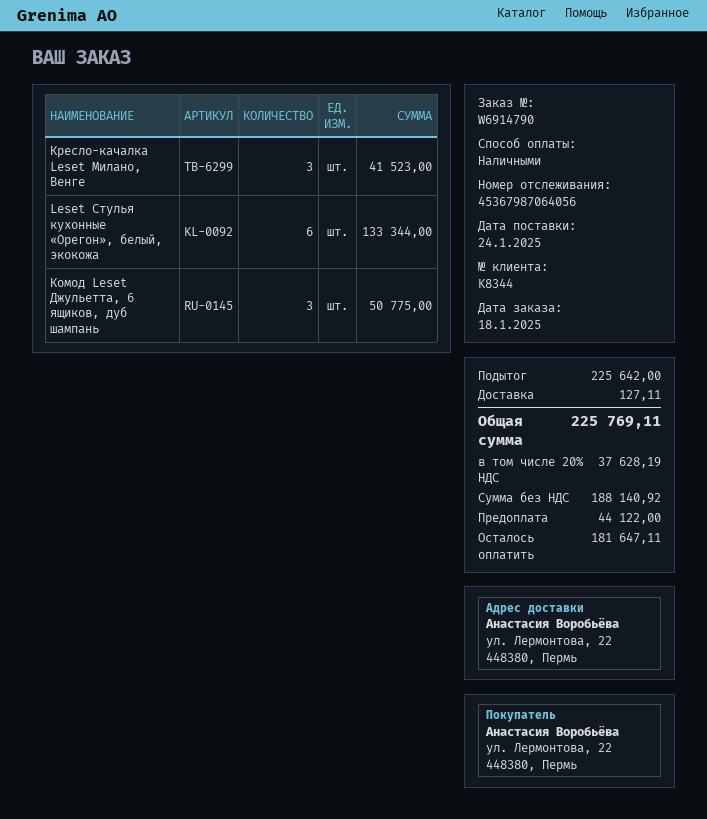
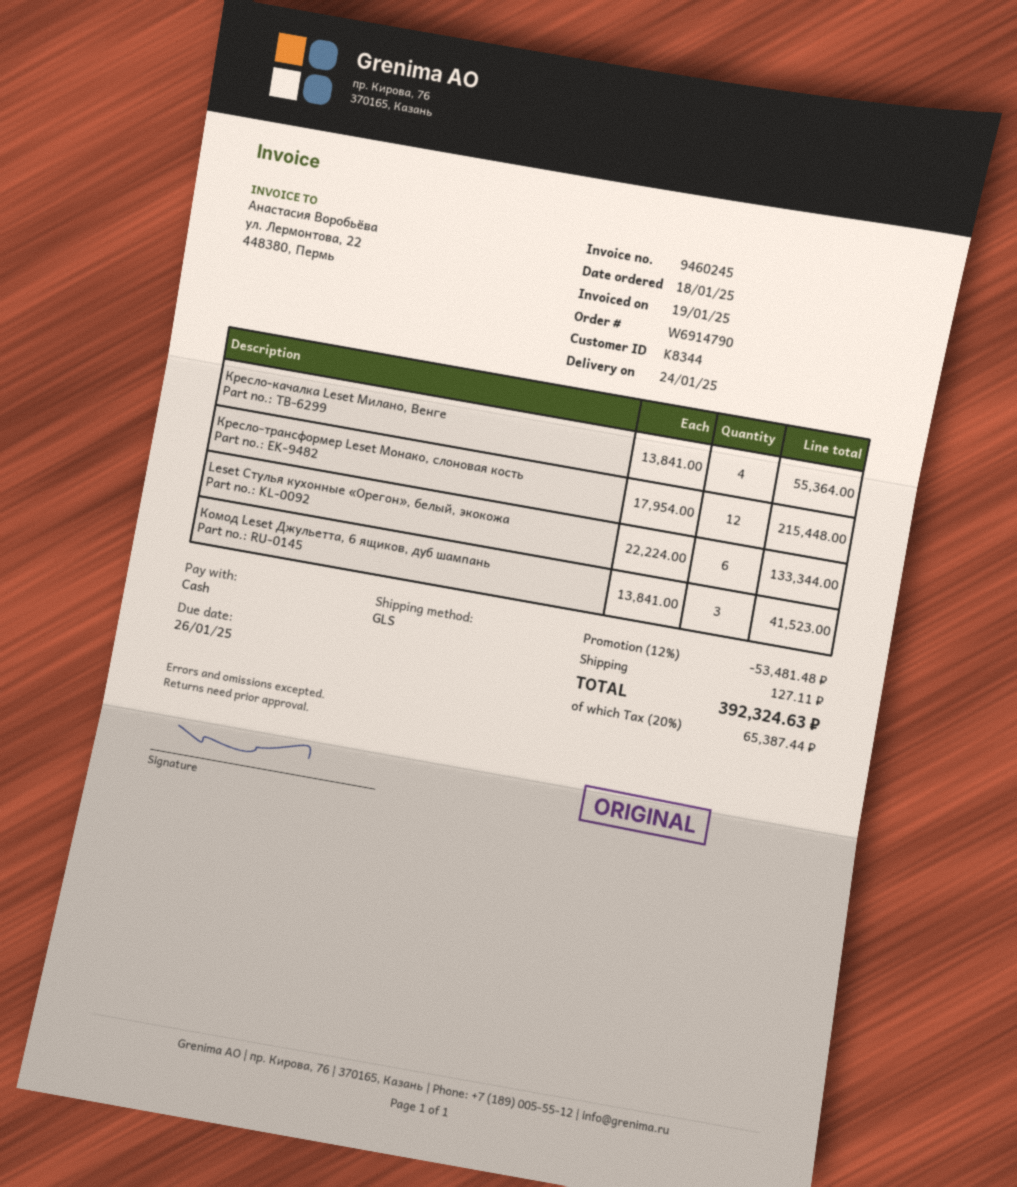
Кресло-качалка Leset Милано, Венге: 3 for 41523.00 -> 4 for 55364.00
Комод Leset Джульетта, 6 ящиков, дуб шампань: 3 for 50775.00 -> 3 for 41523.00
Кресло-трансформер Leset Монако, слоновая кость: none -> 12 for 215448.00
discount: none -> 12% = 53481.48
tax: 20% = 37628.19 -> 20% = 65387.44
total: 225769.11 -> 392324.63

